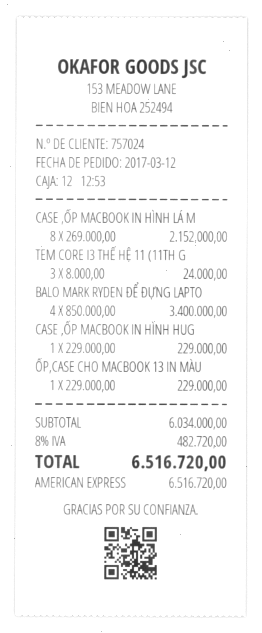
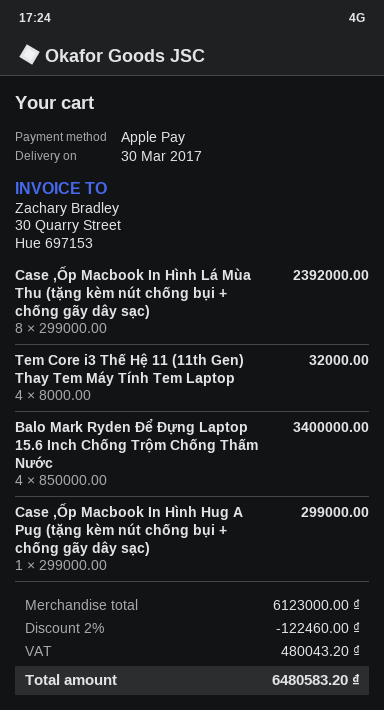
payment method: American Express -> Apple Pay
CASE ,ỐP MACBOOK IN HÌNH LÁ M: 8 x 269000.00 = 2152000.00 -> 8 x 299000.00 = 2392000.00
TEM CORE I3 THẾ HỆ 11 (11TH G: 3 x 8000.00 = 24000.00 -> 4 x 8000.00 = 32000.00
CASE ,ỐP MACBOOK IN HÌNH HUG: 1 x 229000.00 = 229000.00 -> 1 x 299000.00 = 299000.00
ỐP,CASE CHO MACBOOK 13 IN MÀU: 1 x 229000.00 = 229000.00 -> none
subtotal: 6034000.00 -> 6123000.00
discount: none -> 2% = 122460.00
tax: 482720.00 -> 480043.20
total: 6516720.00 -> 6480583.20

